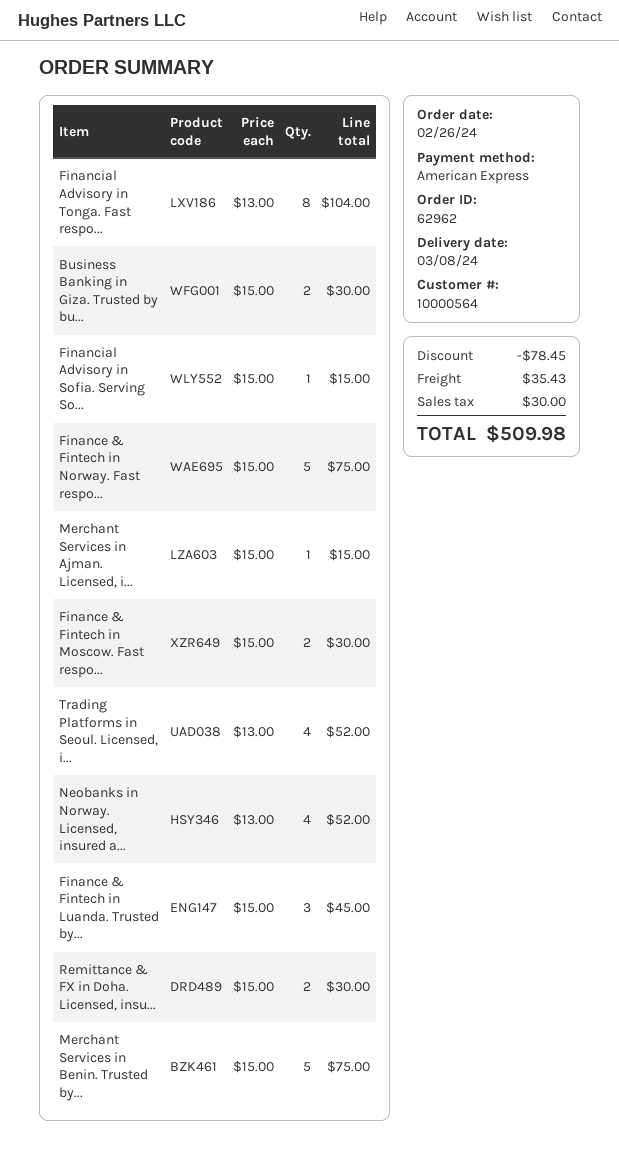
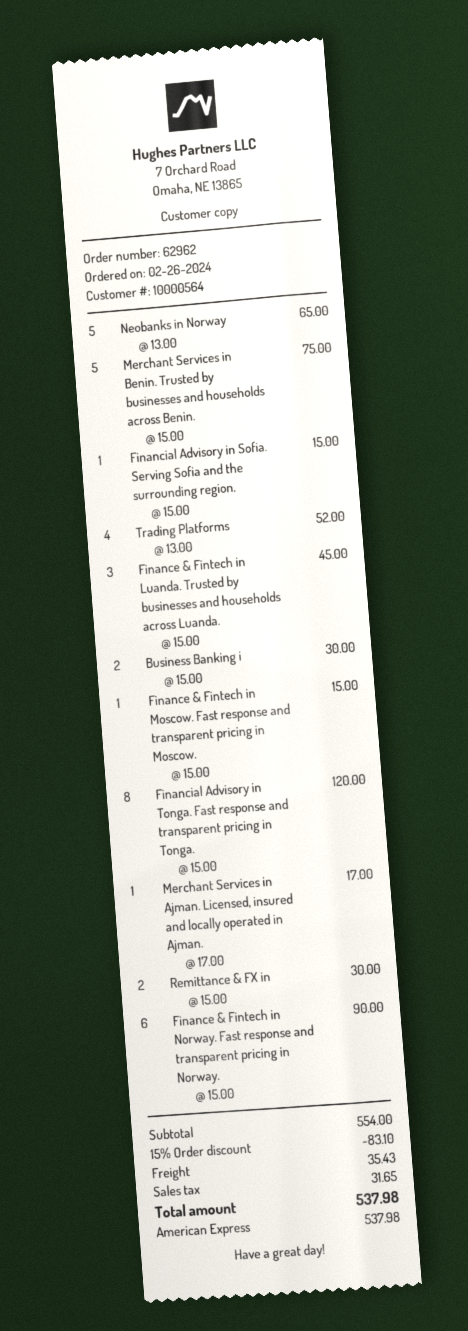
Financial Advisory in Tonga. Fast respo...: 8 x 13.00 = 104.00 -> 8 x 15.00 = 120.00
Finance & Fintech in Norway. Fast respo...: 5 x 15.00 = 75.00 -> 6 x 15.00 = 90.00
Merchant Services in Ajman. Licensed, i...: 1 x 15.00 = 15.00 -> 1 x 17.00 = 17.00
Finance & Fintech in Moscow. Fast respo...: 2 x 15.00 = 30.00 -> 1 x 15.00 = 15.00
Neobanks in Norway. Licensed, insured a...: 4 x 13.00 = 52.00 -> 5 x 13.00 = 65.00
discount: 78.45 -> 83.10
tax: 30.00 -> 31.65
total: 509.98 -> 537.98

